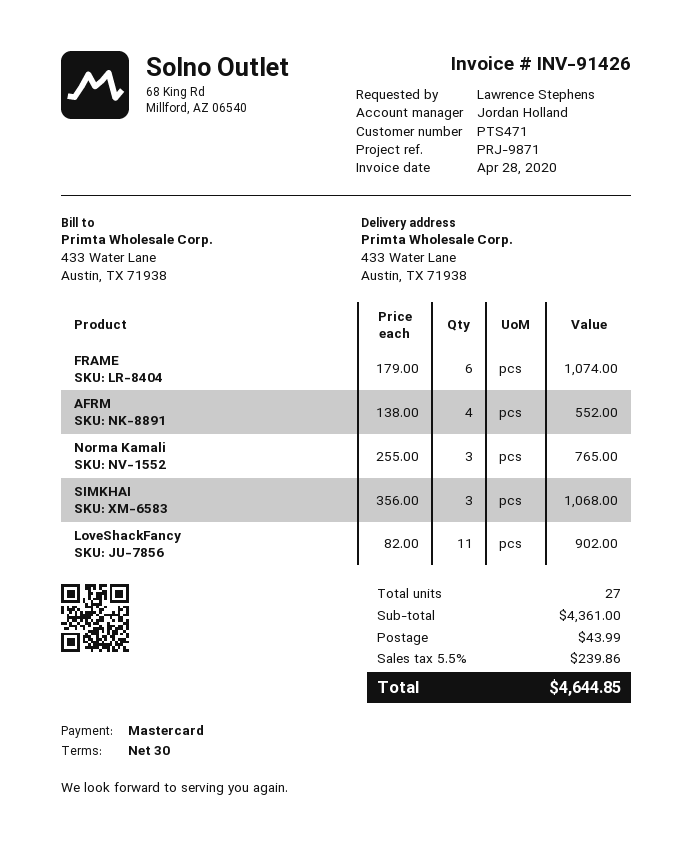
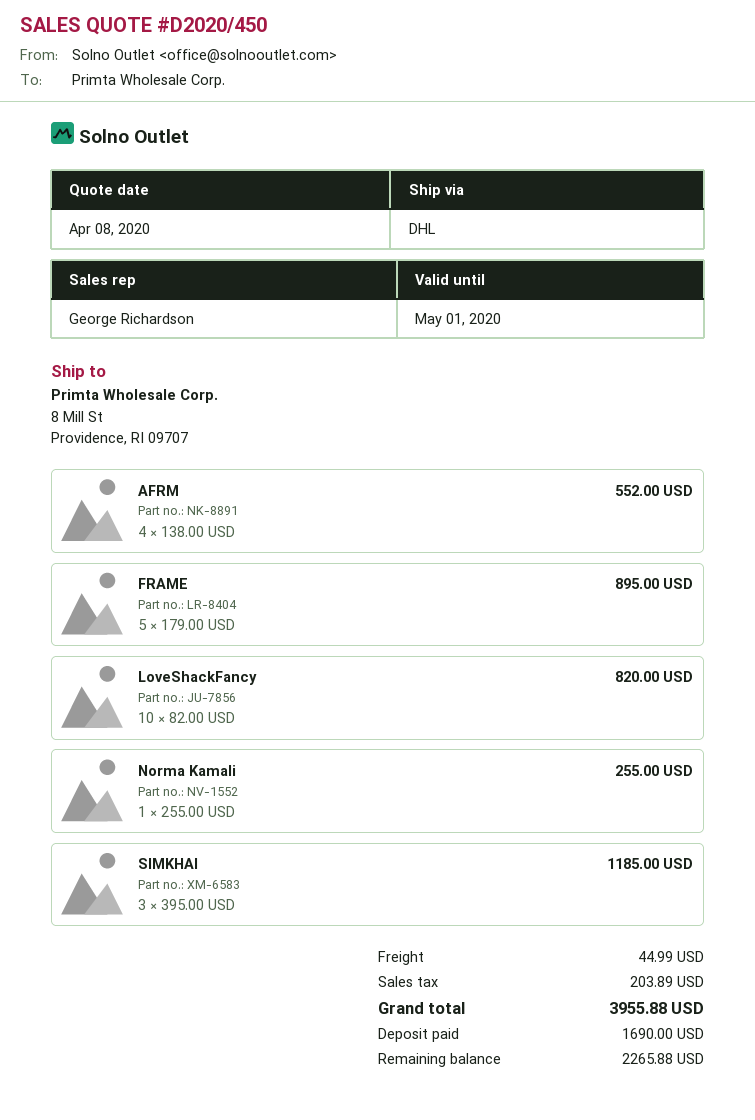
sales rep: Jordan Holland -> George Richardson
ship to: 433 Water Lane, Austin, TX 71938 -> 8 Mill St, Providence, RI 09707
FRAME: 6 x 179.00 = 1074.00 -> 5 x 179.00 = 895.00
Norma Kamali: 3 x 255.00 = 765.00 -> 1 x 255.00 = 255.00
SIMKHAI: 3 x 356.00 = 1068.00 -> 3 x 395.00 = 1185.00
LoveShackFancy: 11 x 82.00 = 902.00 -> 10 x 82.00 = 820.00
shipping: 43.99 -> 44.99
tax: 239.86 -> 203.89
total: 4644.85 -> 3955.88

